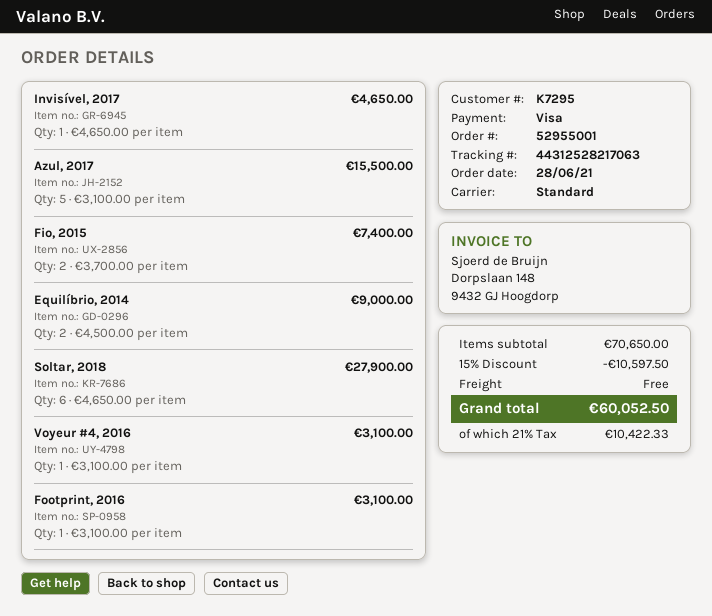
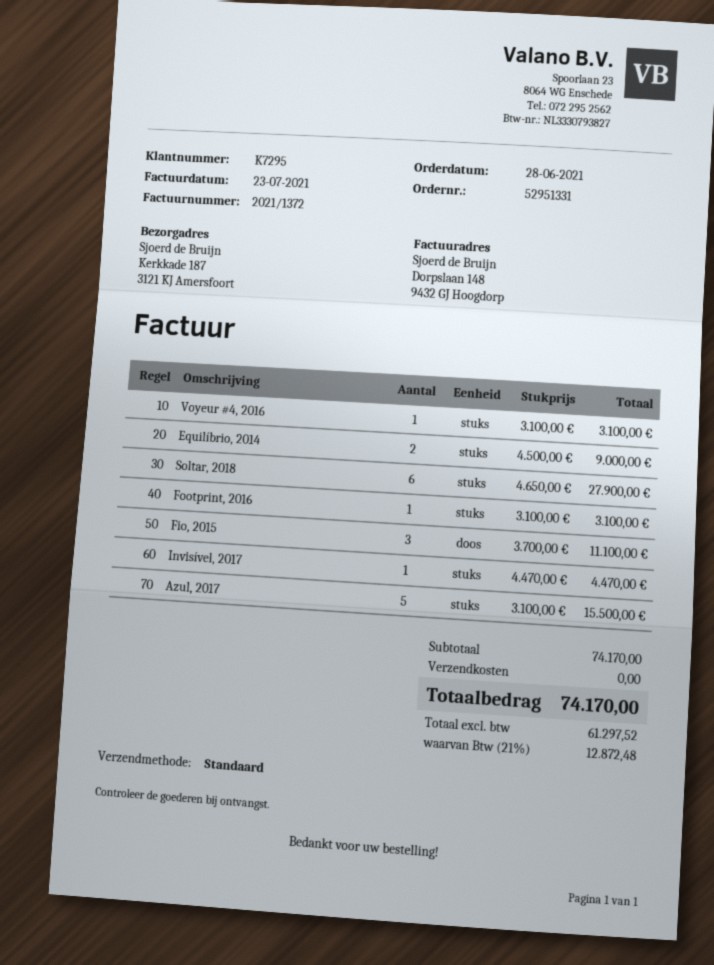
order number: 52955001 -> 52951331
Invisível, 2017: 1 x 4650.00 = 4650.00 -> 1 x 4470.00 = 4470.00
Fio, 2015: 2 x 3700.00 = 7400.00 -> 3 x 3700.00 = 11100.00
subtotal: 70650.00 -> 74170.00
discount: 15% = 10597.50 -> none
tax: 21% = 10422.33 -> 21% = 12872.48
total: 60052.50 -> 74170.00

